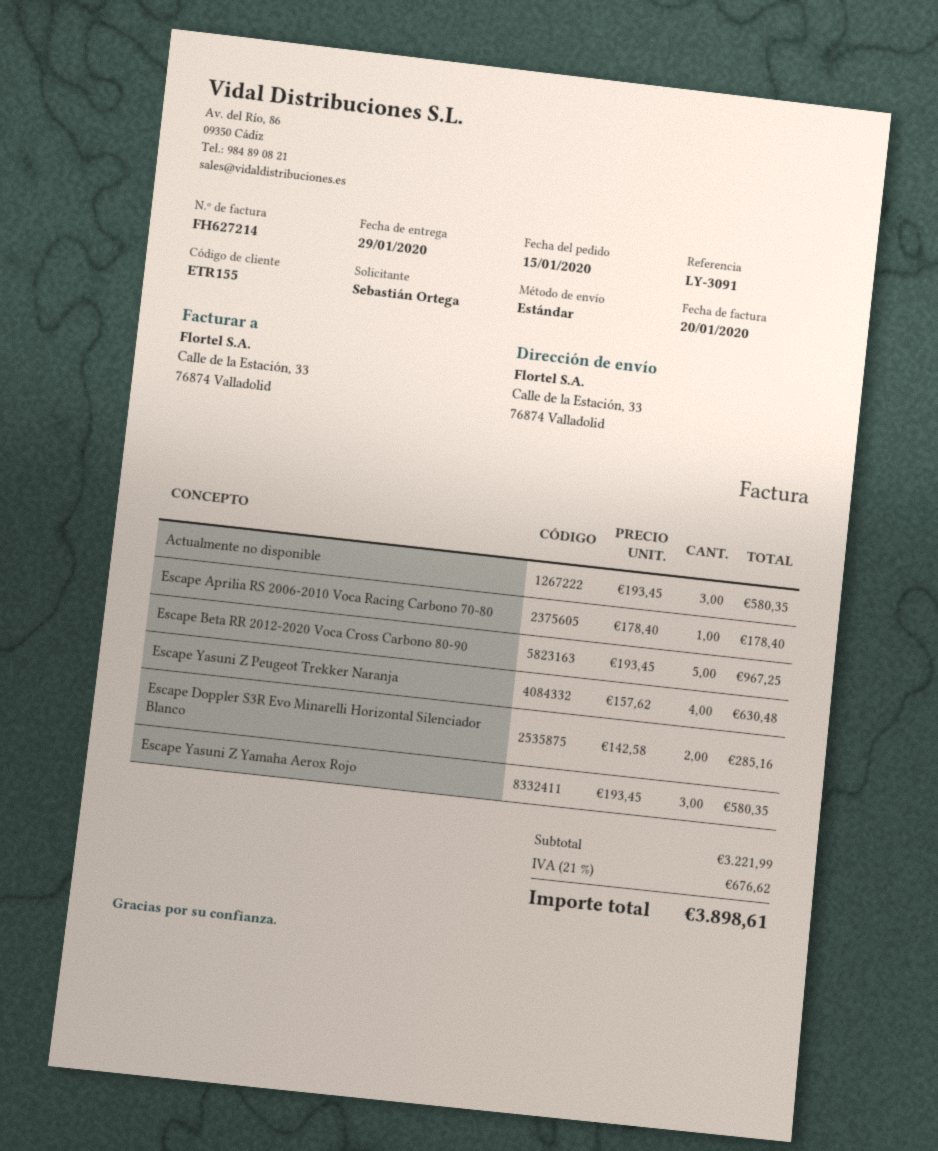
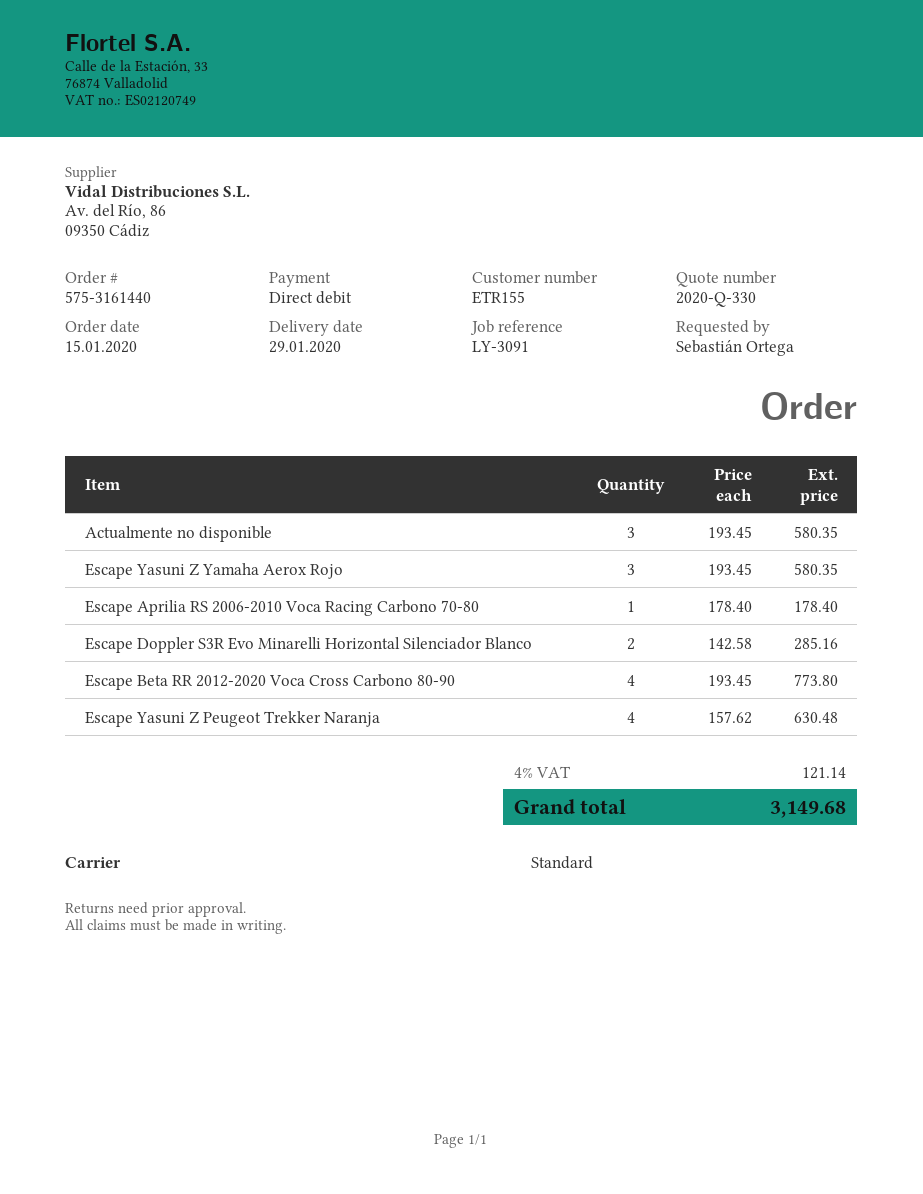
Escape Beta RR 2012-2020 Voca Cross Carbono 80-90: 5 x 193.45 = 967.25 -> 4 x 193.45 = 773.80
tax: 21% = 676.62 -> 4% = 121.14
total: 3898.61 -> 3149.68

